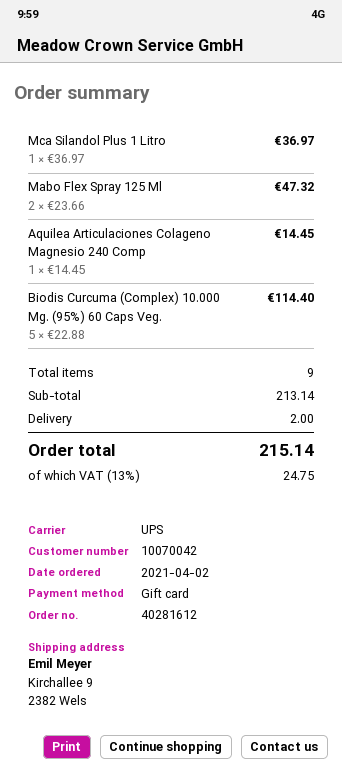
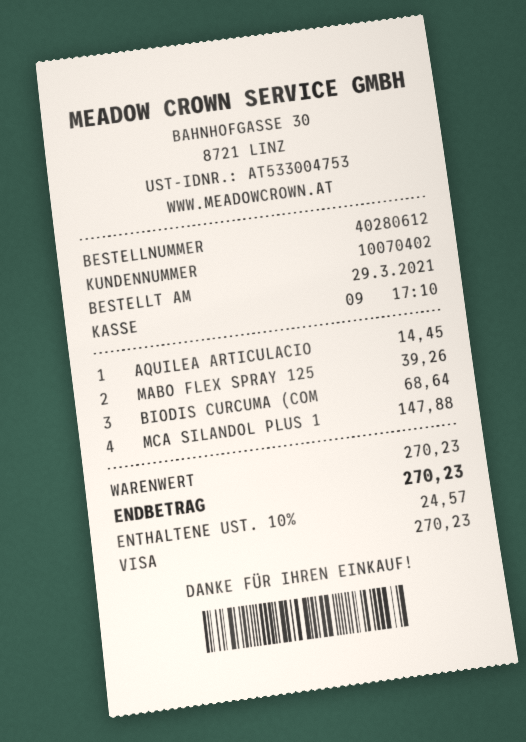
order number: 40281612 -> 40280612
order date: 2021-04-02 -> 2021-03-29
customer number: 10070042 -> 10070402
payment method: gift card -> Visa
Mca Silandol Plus 1 Litro: 1 for 36.97 -> 4 for 147.88
Mabo Flex Spray 125 Ml: 2 for 47.32 -> 2 for 39.26
Biodis Curcuma (Complex) 10.000 Mg. (95%) 60 Caps Veg.: 5 for 114.40 -> 3 for 68.64
subtotal: 213.14 -> 270.23
shipping: 2.00 -> none
tax: 13% = 24.75 -> 10% = 24.57
total: 215.14 -> 270.23

